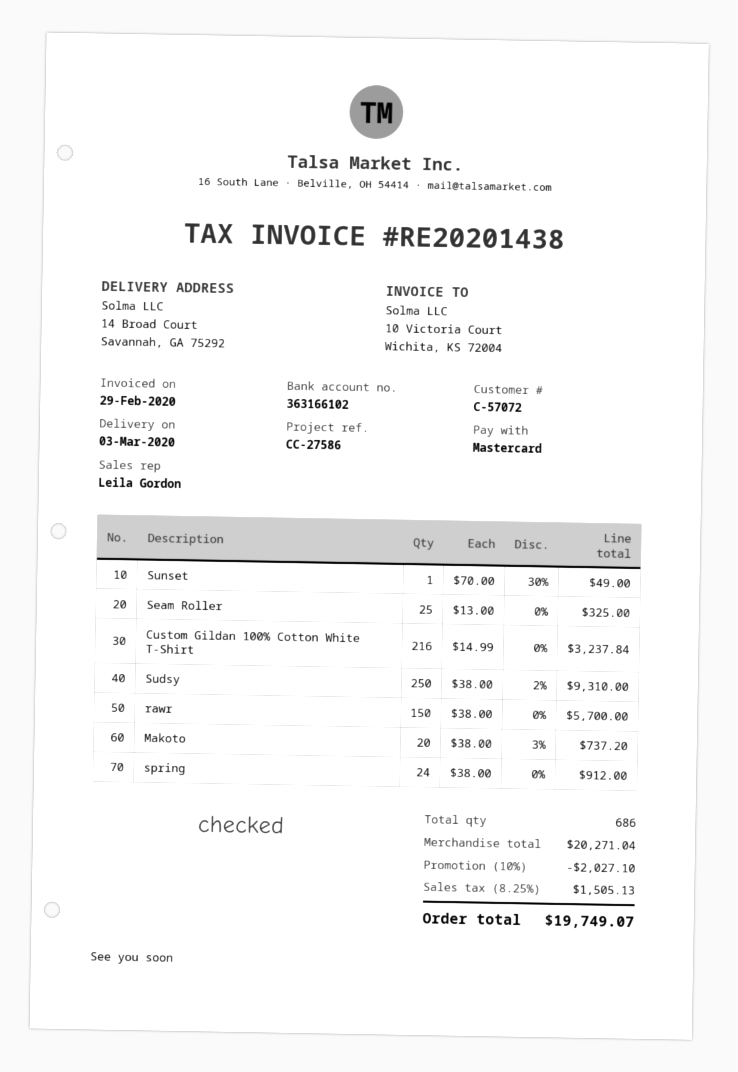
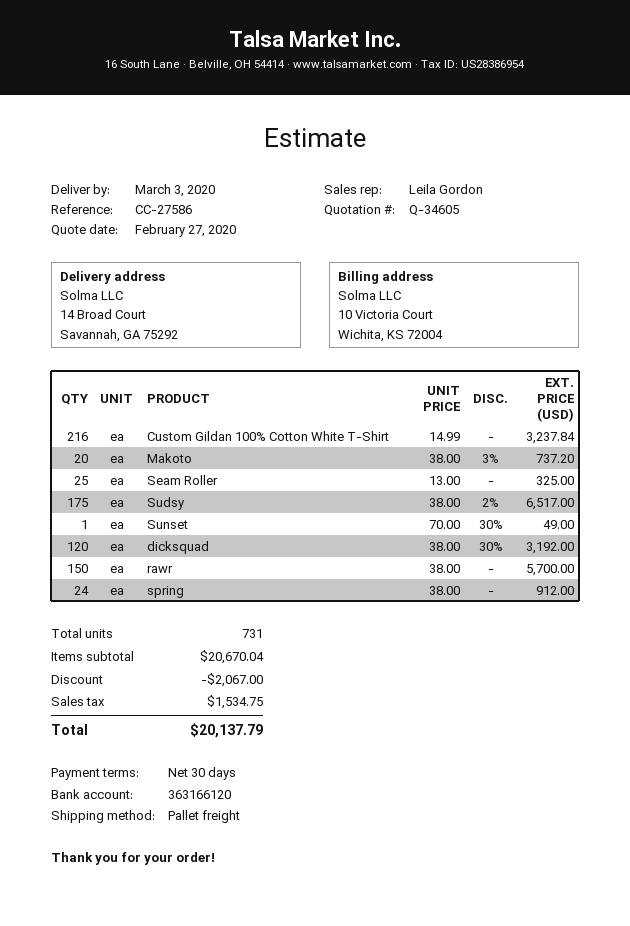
bank account: 363166102 -> 363166120
Sudsy: 250 x 38.00 - 2% = 9310.00 -> 175 x 38.00 - 2% = 6517.00
dicksquad: none -> 120 x 38.00 - 30% = 3192.00
total quantity: 686 -> 731
subtotal: 20271.04 -> 20670.04
discount: 2027.10 -> 2067.00
tax: 1505.13 -> 1534.75
total: 19749.07 -> 20137.79

